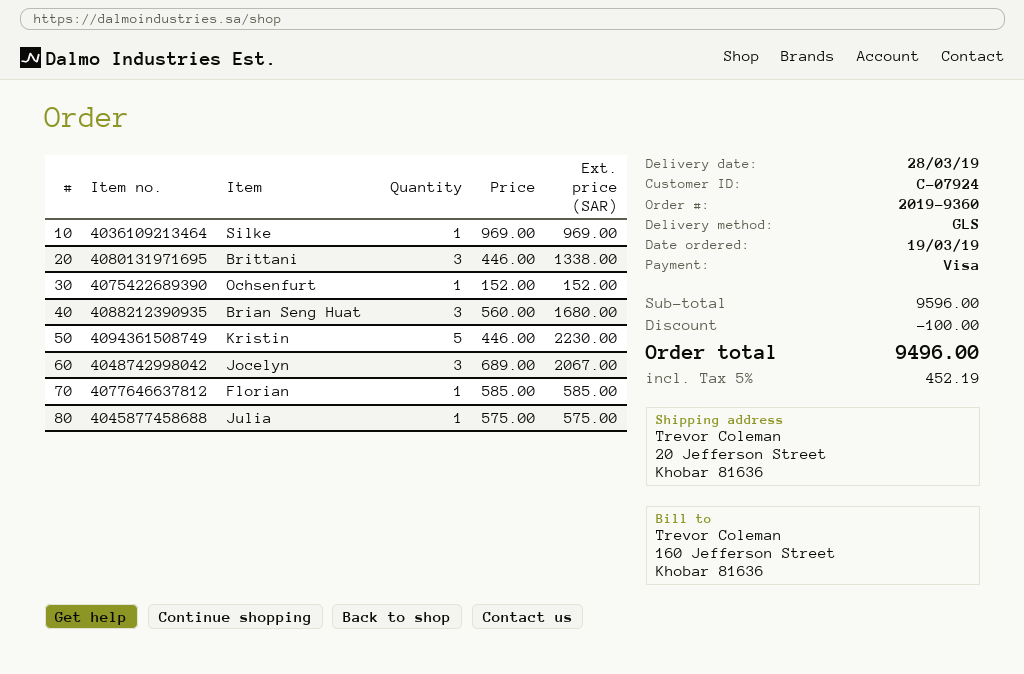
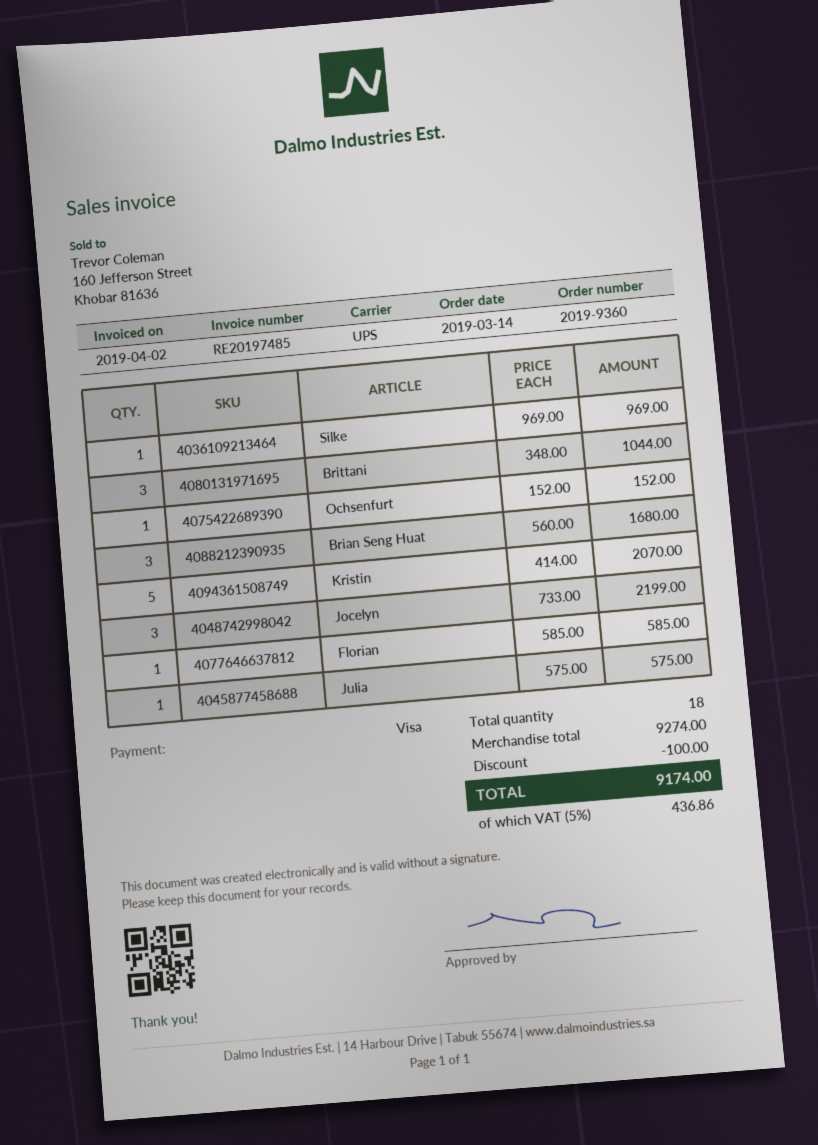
order date: 2019-03-19 -> 2019-03-14
shipping method: GLS -> UPS
Brittani: 3 x 446.00 = 1338.00 -> 3 x 348.00 = 1044.00
Kristin: 5 x 446.00 = 2230.00 -> 5 x 414.00 = 2070.00
Jocelyn: 3 x 689.00 = 2067.00 -> 3 x 733.00 = 2199.00
subtotal: 9596.00 -> 9274.00
tax: 5% = 452.19 -> 5% = 436.86
total: 9496.00 -> 9174.00

